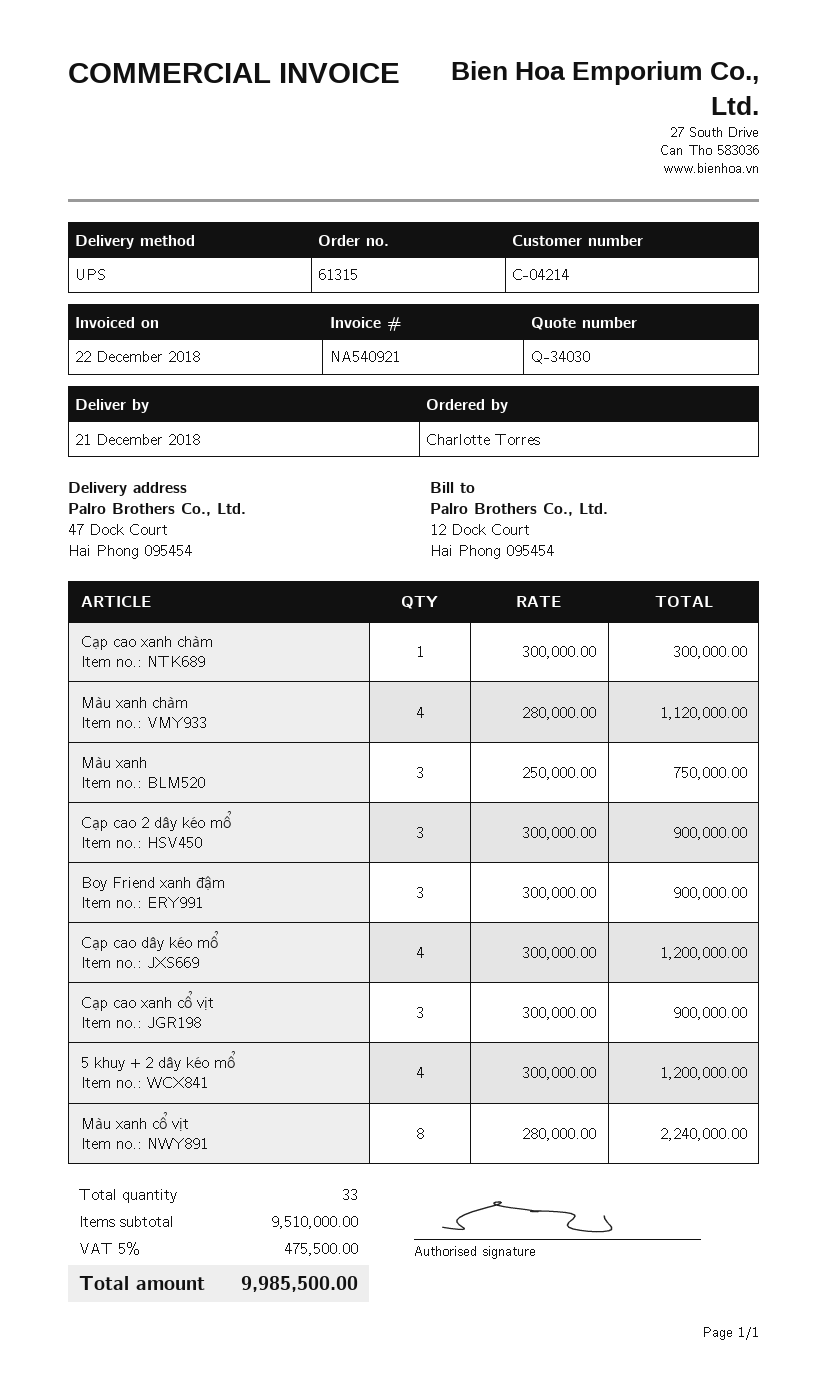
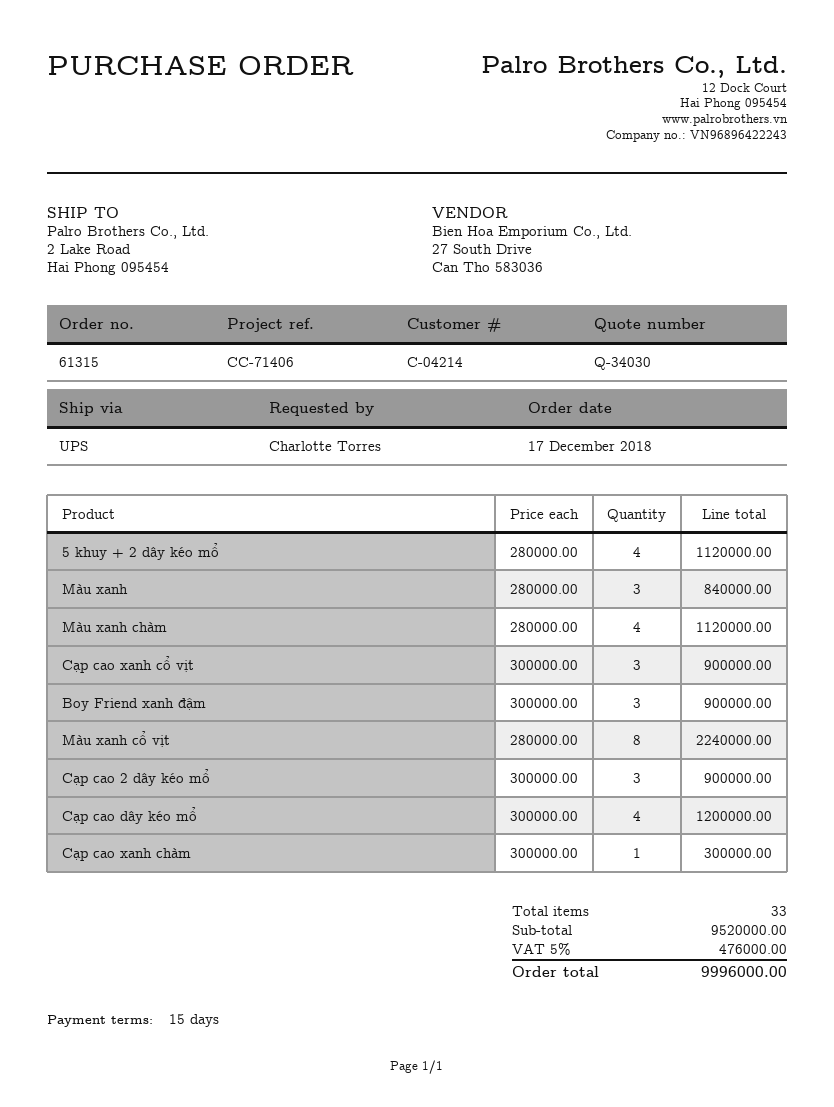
ship to: 47 Dock Court, Hai Phong 095454 -> 2 Lake Road, Hai Phong 095454
Màu xanh: 3 x 250000.00 = 750000.00 -> 3 x 280000.00 = 840000.00
5 khuy + 2 dây kéo mổ: 4 x 300000.00 = 1200000.00 -> 4 x 280000.00 = 1120000.00
subtotal: 9510000.00 -> 9520000.00
tax: 5% = 475500.00 -> 5% = 476000.00
total: 9985500.00 -> 9996000.00

